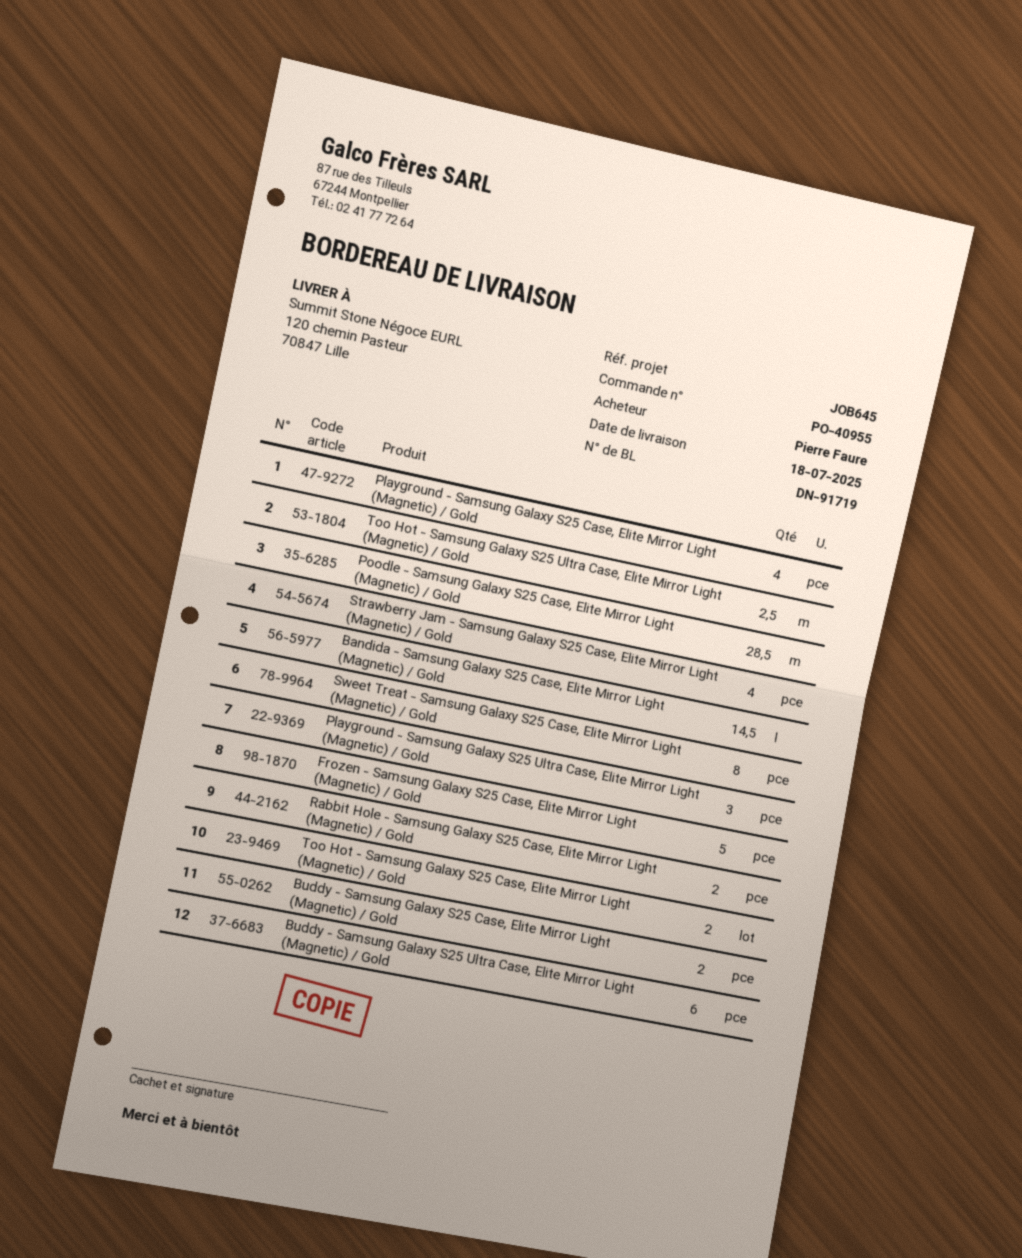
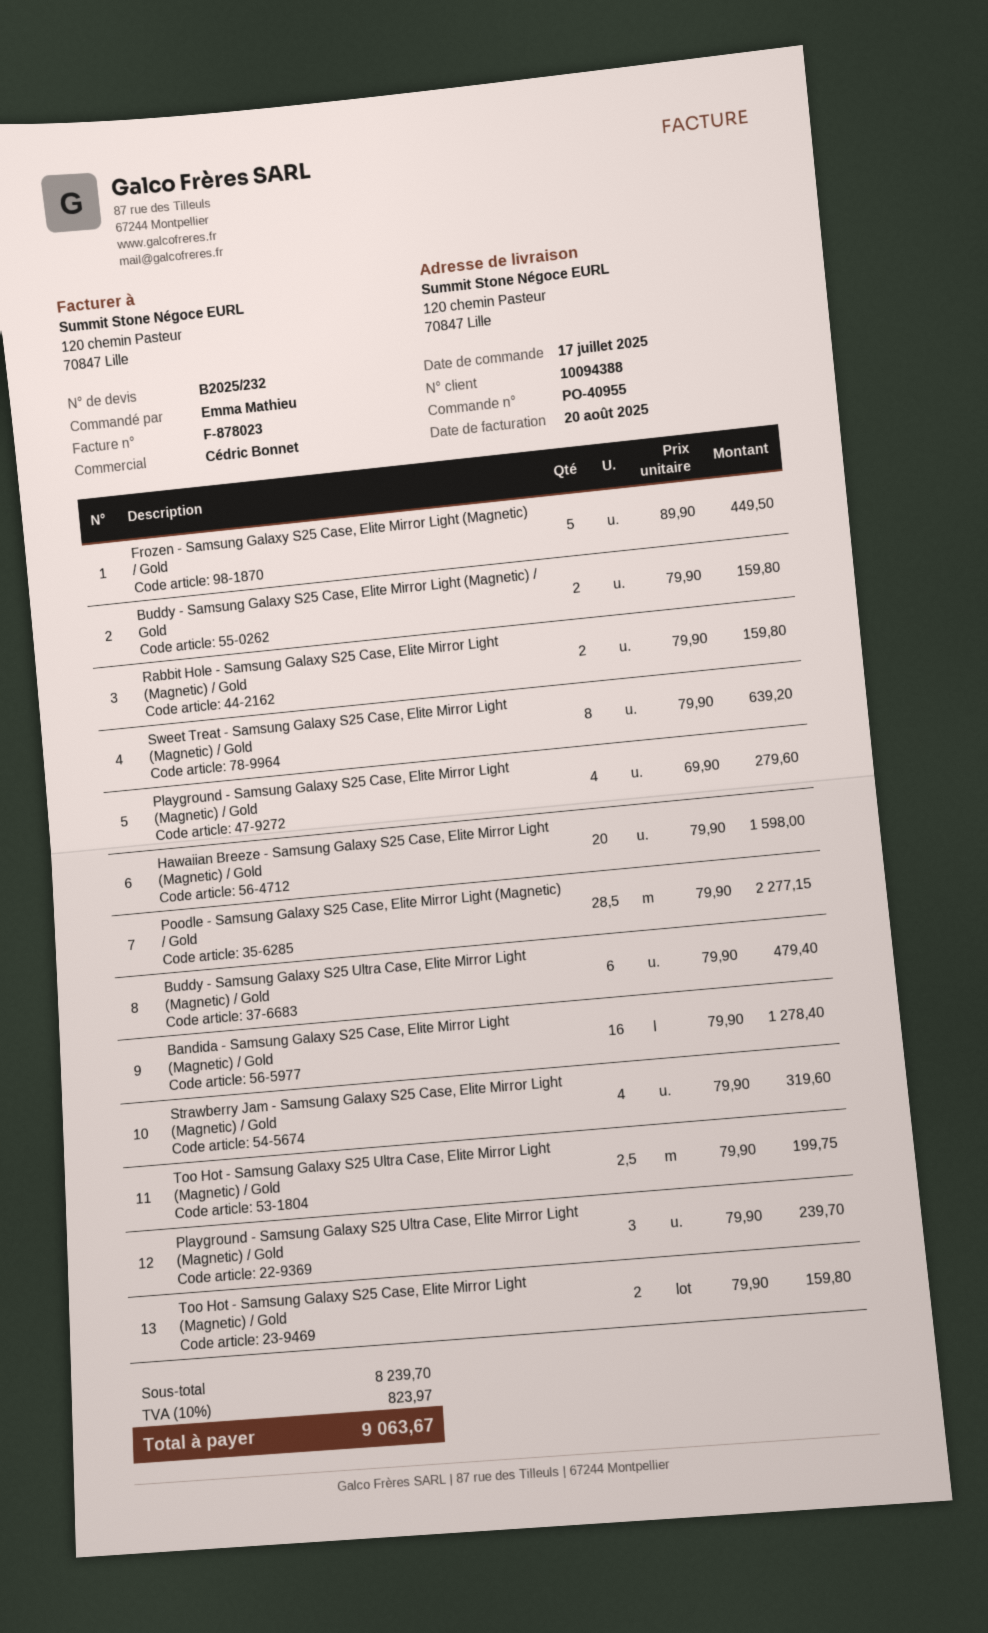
ordered by: Pierre Faure -> Emma Mathieu
Bandida - Samsung Galaxy S25 Case, Elite Mirror Light (Magnetic) / Gold: 14.5 -> 16
Hawaiian Breeze - Samsung Galaxy S25 Case, Elite Mirror Light (Magnetic) / Gold: none -> 20

